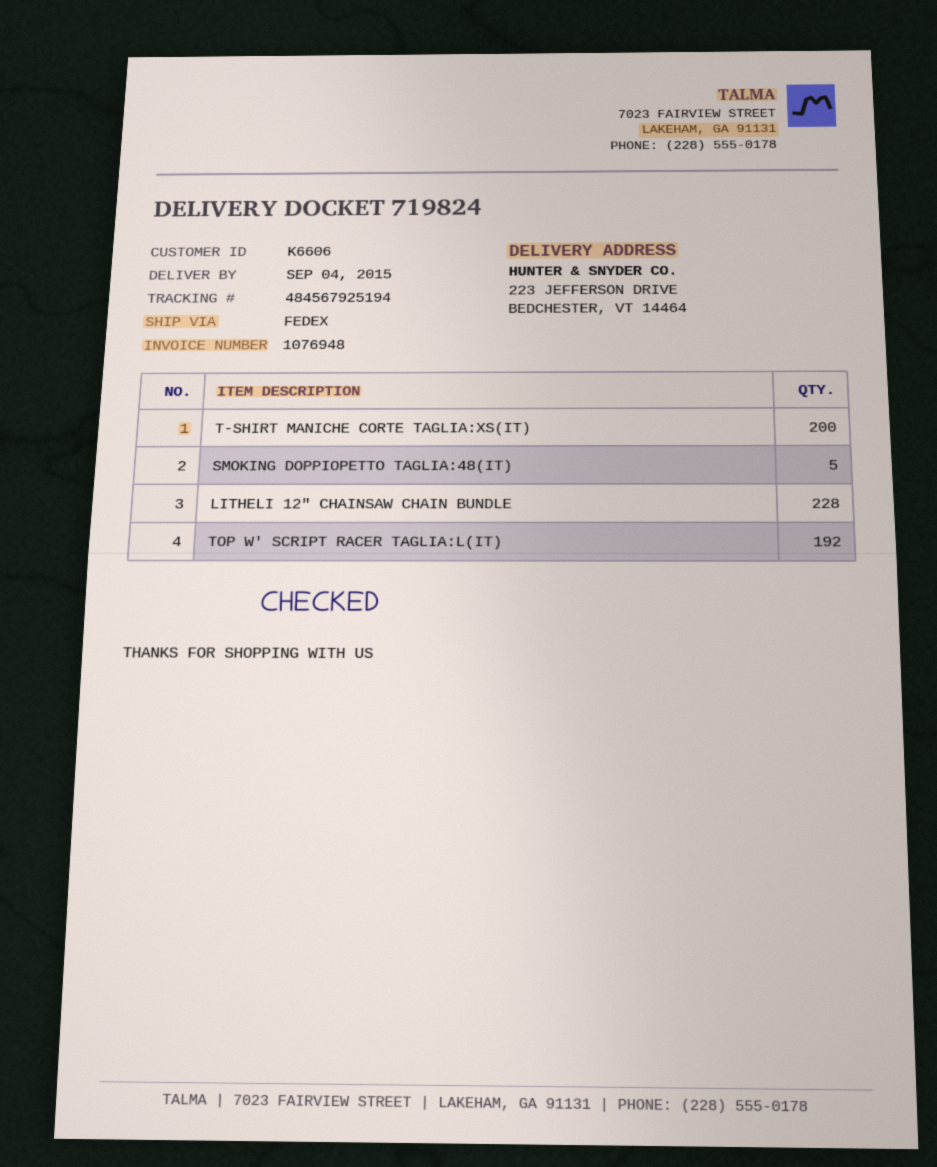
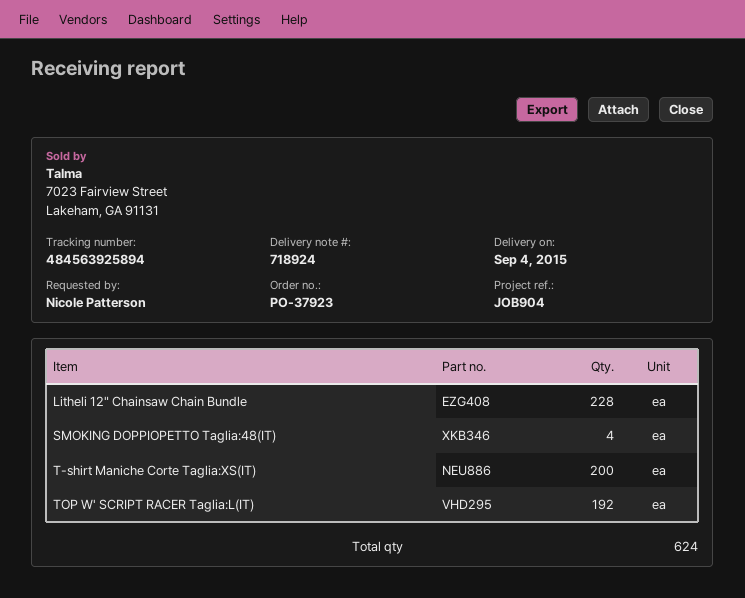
delivery note number: 719824 -> 718924
tracking number: 484567925194 -> 484563925894
SMOKING DOPPIOPETTO TAGLIA:48(IT): 5 -> 4

